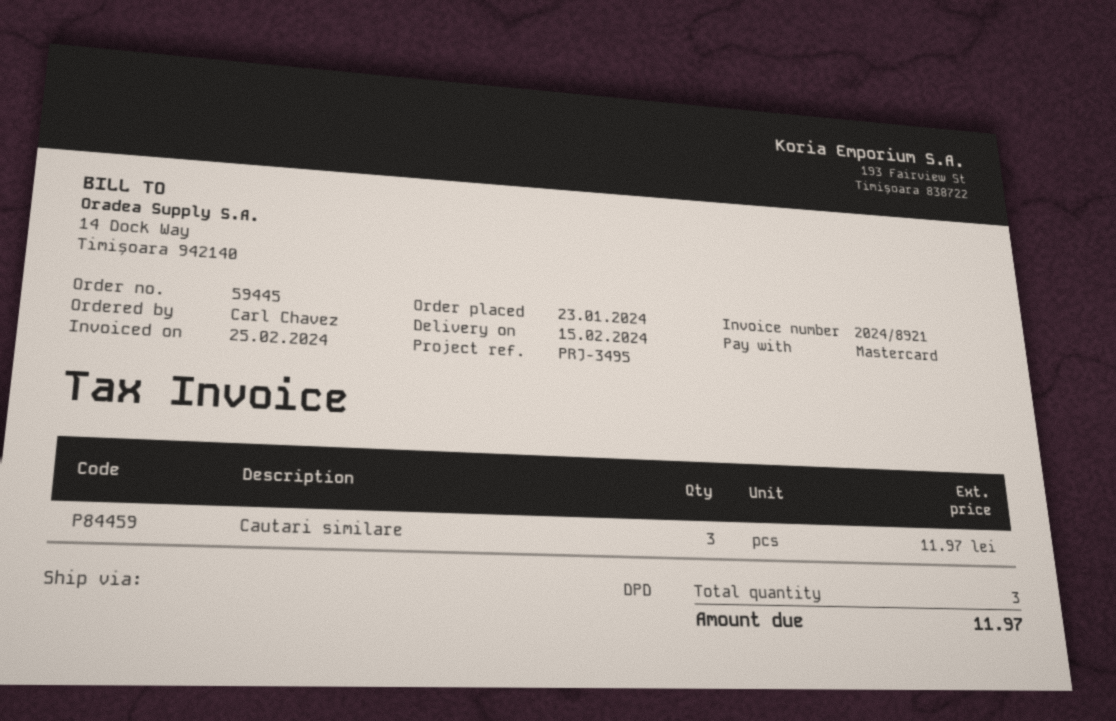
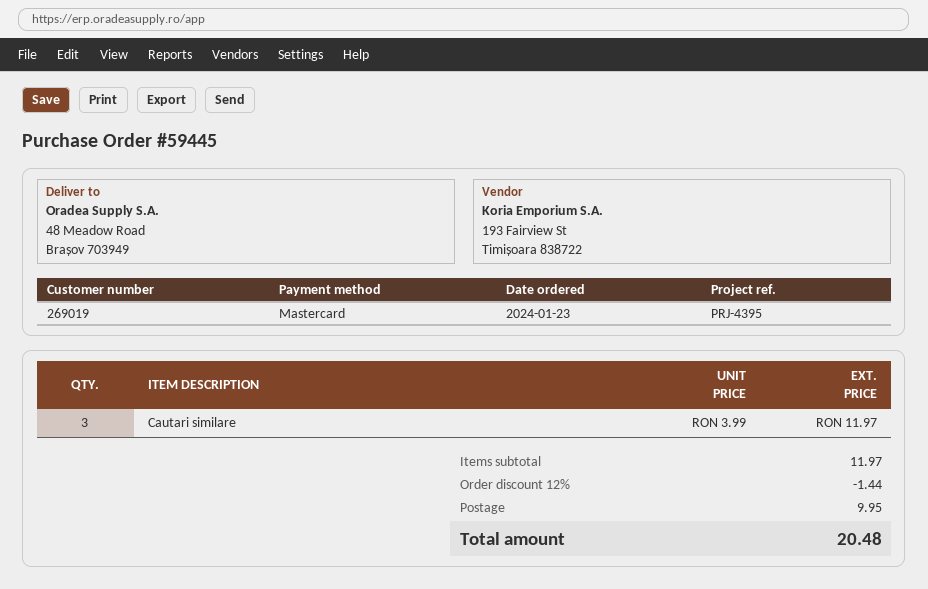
reference: PRJ-3495 -> PRJ-4395
discount: none -> 12% = 1.44
shipping: none -> 9.95
total: 11.97 -> 20.48

